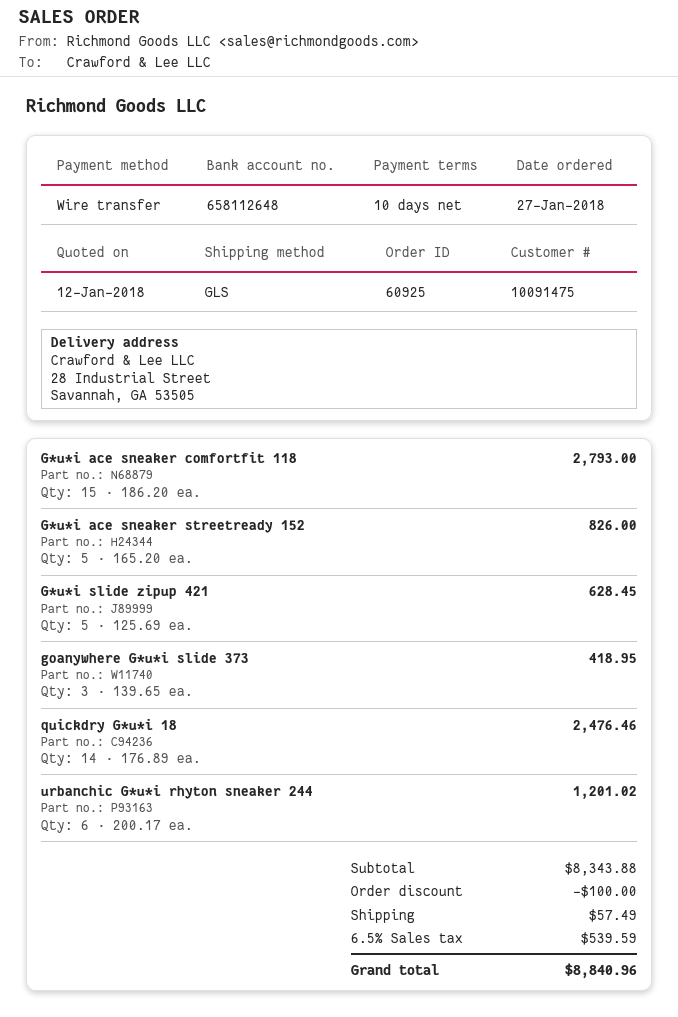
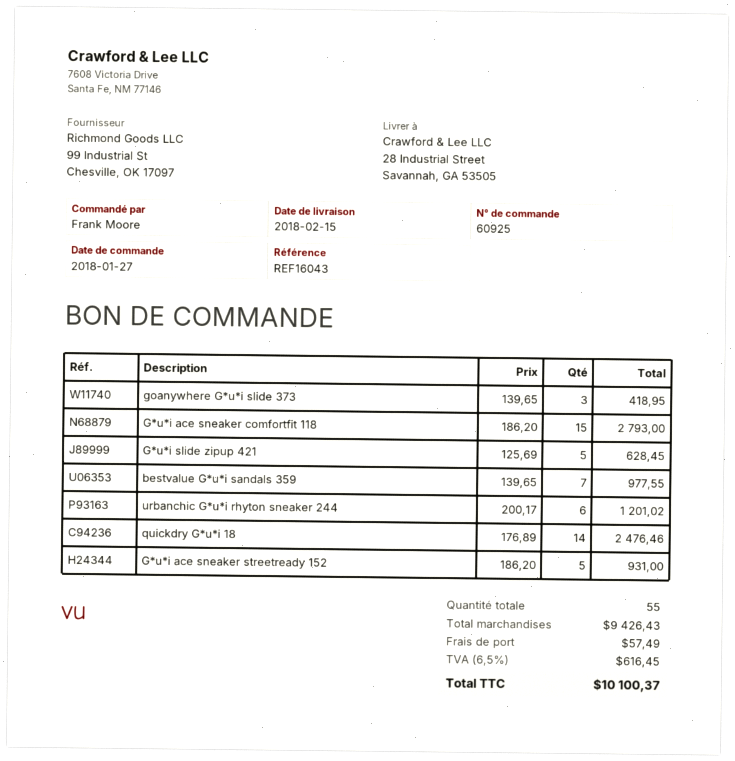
G*u*i ace sneaker streetready 152: 5 x 165.20 = 826.00 -> 5 x 186.20 = 931.00
bestvalue G*u*i sandals 359: none -> 7 x 139.65 = 977.55
subtotal: 8343.88 -> 9426.43
discount: 100.00 -> none
tax: 6.5% = 539.59 -> 6.5% = 616.45
total: 8840.96 -> 10100.37

